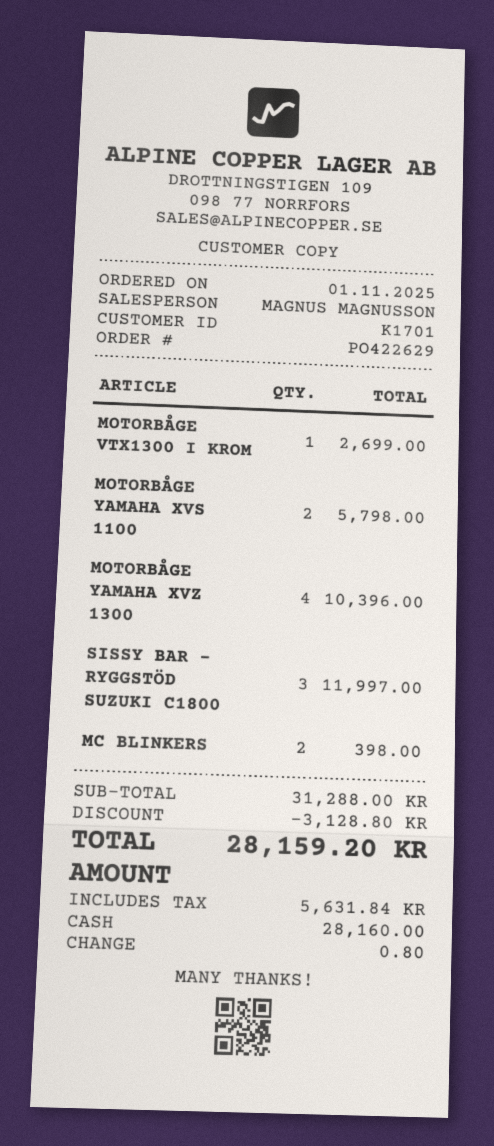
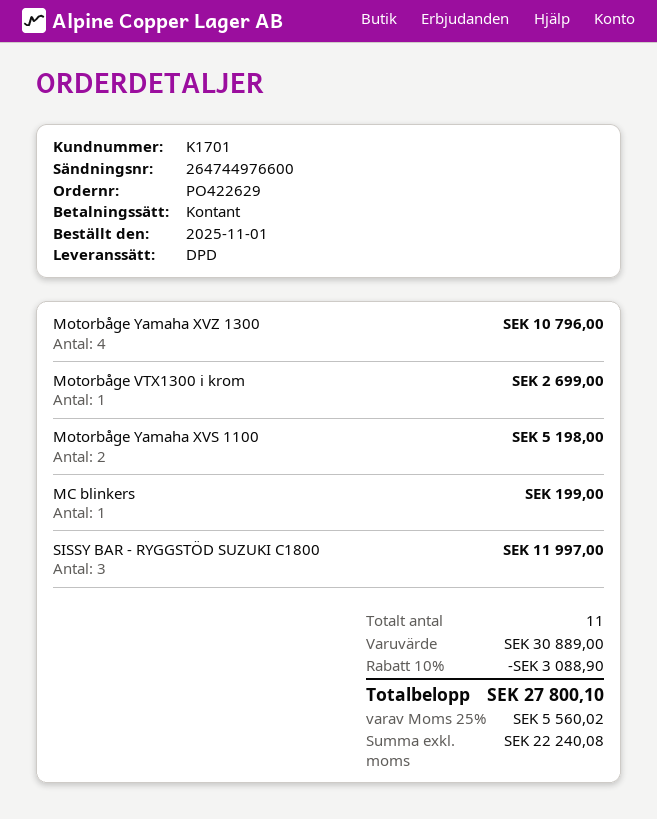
MOTORBÅGE YAMAHA XVS 1100: 2 for 5798.00 -> 2 for 5198.00
MOTORBÅGE YAMAHA XVZ 1300: 4 for 10396.00 -> 4 for 10796.00
MC BLINKERS: 2 for 398.00 -> 1 for 199.00
subtotal: 31288.00 -> 30889.00
discount: 3128.80 -> 3088.90
tax: 5631.84 -> 5560.02
total: 28159.20 -> 27800.10

